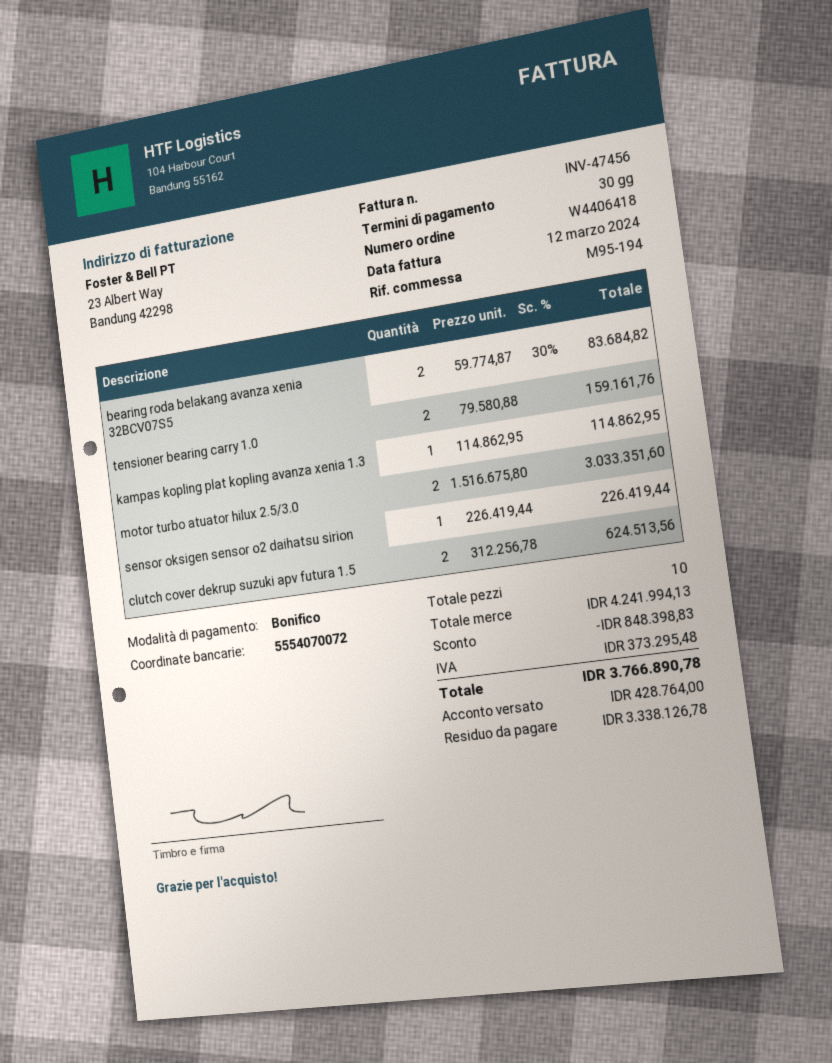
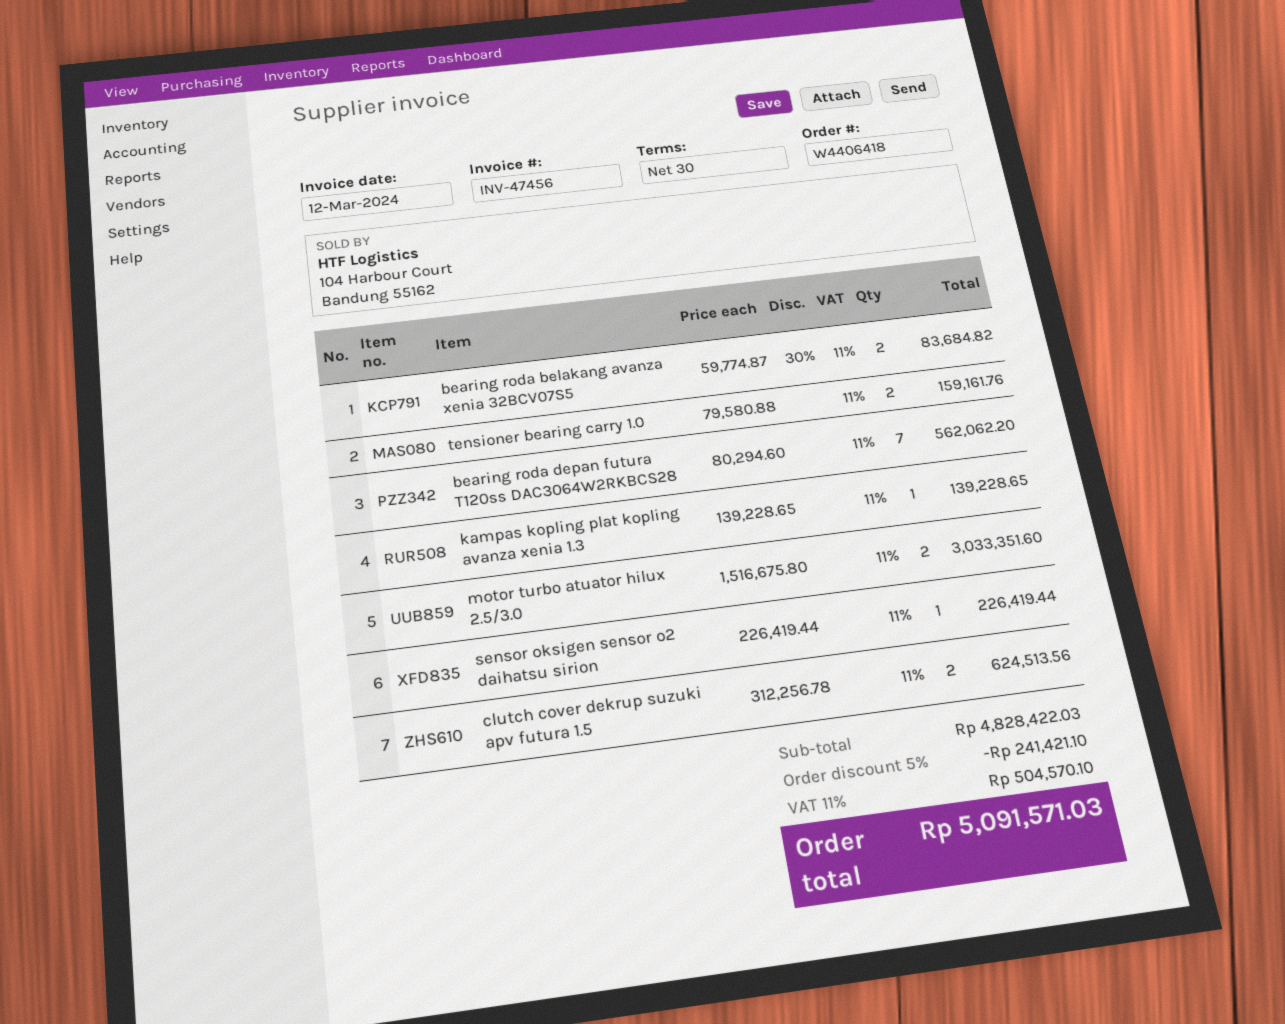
kampas kopling plat kopling avanza xenia 1.3: 1 x 114862.95 = 114862.95 -> 1 x 139228.65 = 139228.65
bearing roda depan futura T120ss DAC3064W2RKBCS28: none -> 7 x 80294.60 = 562062.20
subtotal: 4241994.13 -> 4828422.03
discount: 848398.83 -> 241421.10
tax: 373295.48 -> 504570.10
total: 3766890.78 -> 5091571.03

